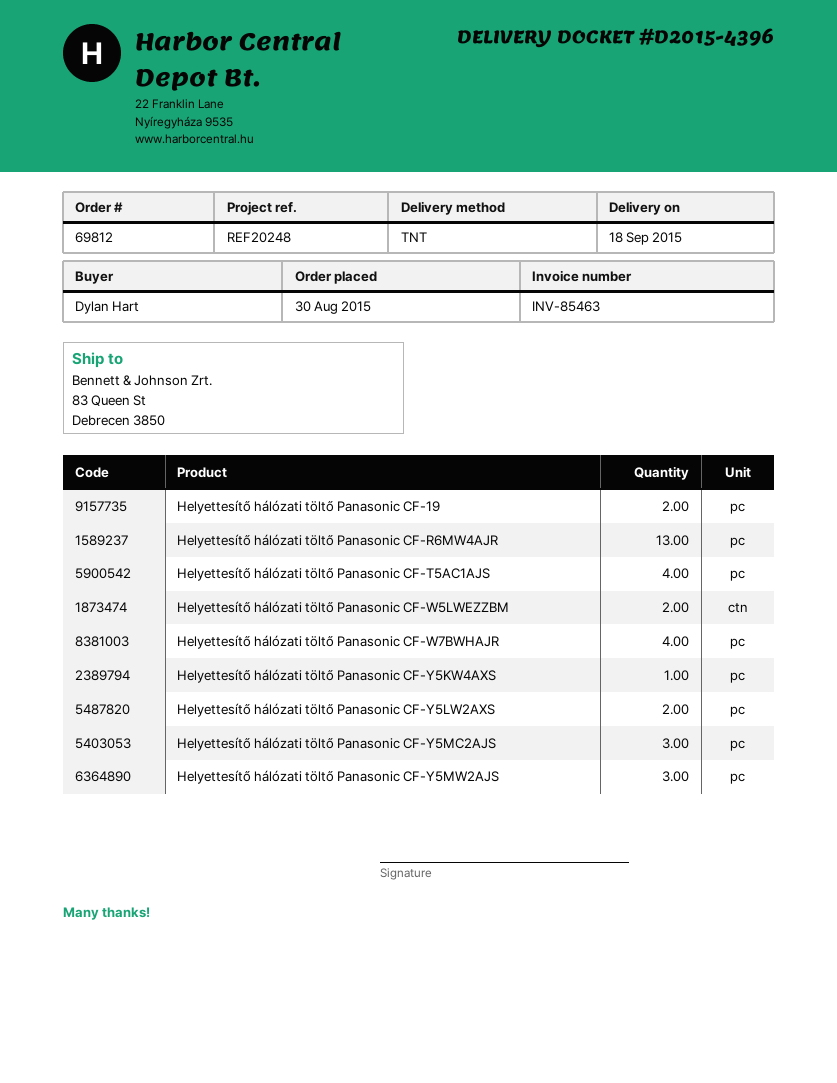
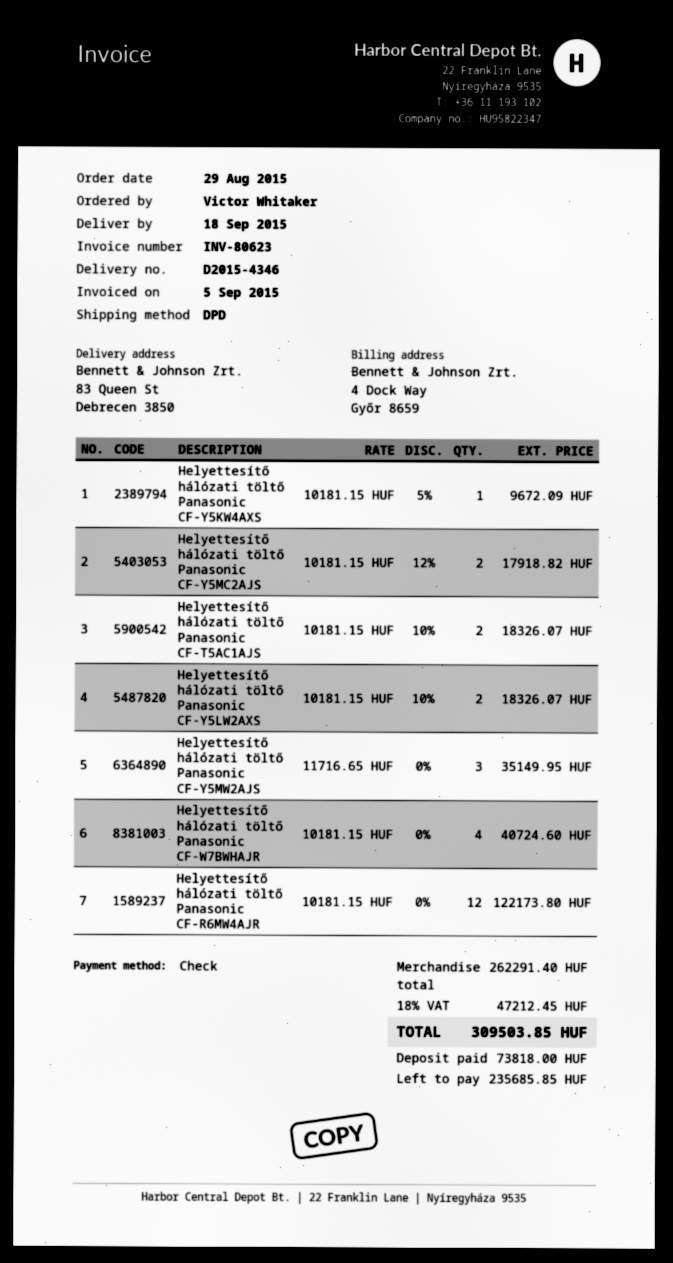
order date: 2015-08-30 -> 2015-08-29
delivery note number: D2015-4396 -> D2015-4346
invoice number: INV-85463 -> INV-80623
ordered by: Dylan Hart -> Victor Whitaker
shipping method: TNT -> DPD
Helyettesítő hálózati töltő Panasonic CF-19: 2 -> none
Helyettesítő hálózati töltő Panasonic CF-R6MW4AJR: 13 -> 12
Helyettesítő hálózati töltő Panasonic CF-T5AC1AJS: 4 -> 2
Helyettesítő hálózati töltő Panasonic CF-W5LWEZZBM: 2 -> none
Helyettesítő hálózati töltő Panasonic CF-Y5MC2AJS: 3 -> 2

